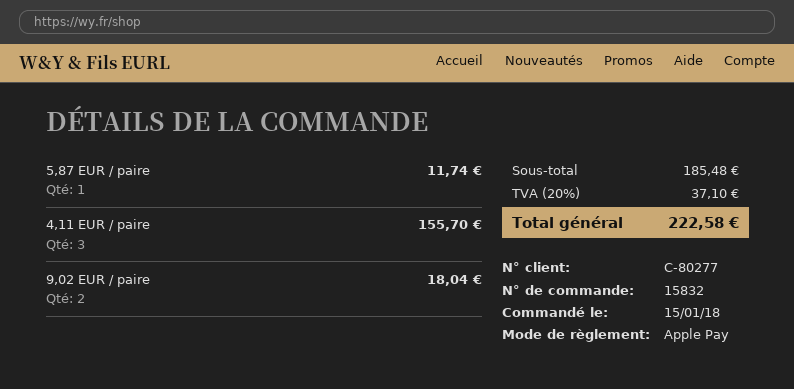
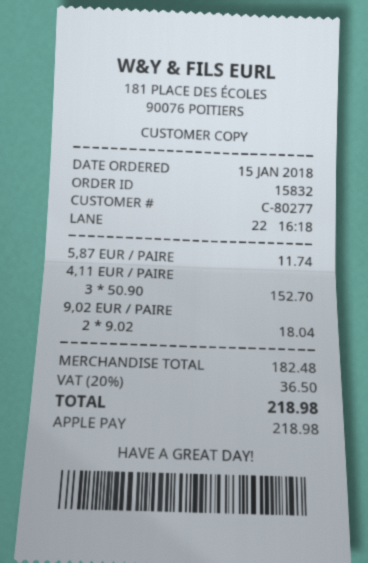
4,11 EUR / paire: 3 for 155.70 -> 3 for 152.70
subtotal: 185.48 -> 182.48
tax: 20% = 37.10 -> 20% = 36.50
total: 222.58 -> 218.98

